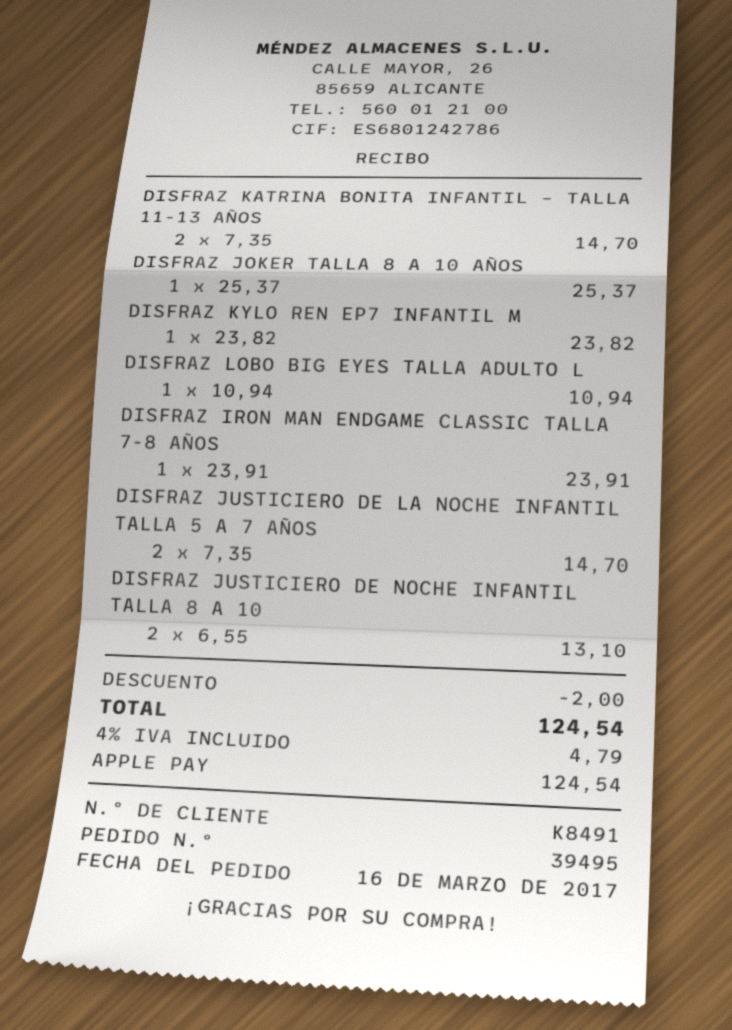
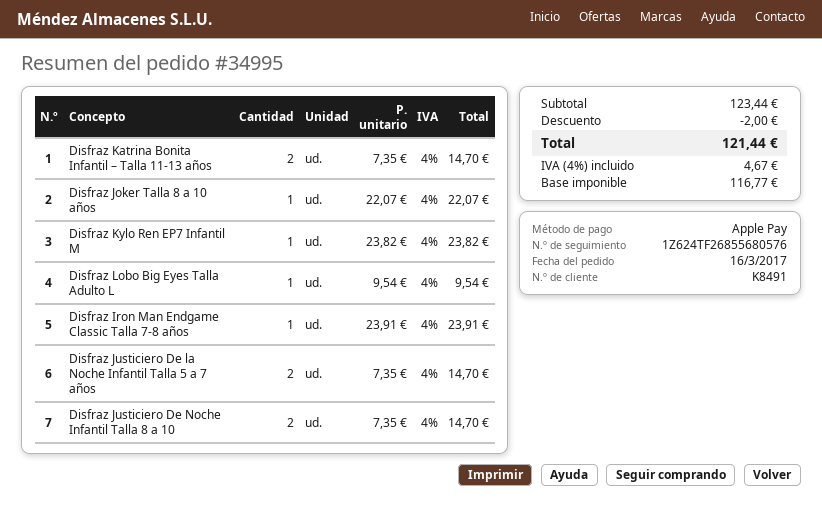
order number: 39495 -> 34995
DISFRAZ JOKER TALLA 8 A 10 AÑOS: 1 x 25.37 = 25.37 -> 1 x 22.07 = 22.07
DISFRAZ LOBO BIG EYES TALLA ADULTO L: 1 x 10.94 = 10.94 -> 1 x 9.54 = 9.54
DISFRAZ JUSTICIERO DE NOCHE INFANTIL TALLA 8 A 10: 2 x 6.55 = 13.10 -> 2 x 7.35 = 14.70
tax: 4% = 4.79 -> 4% = 4.67
total: 124.54 -> 121.44

